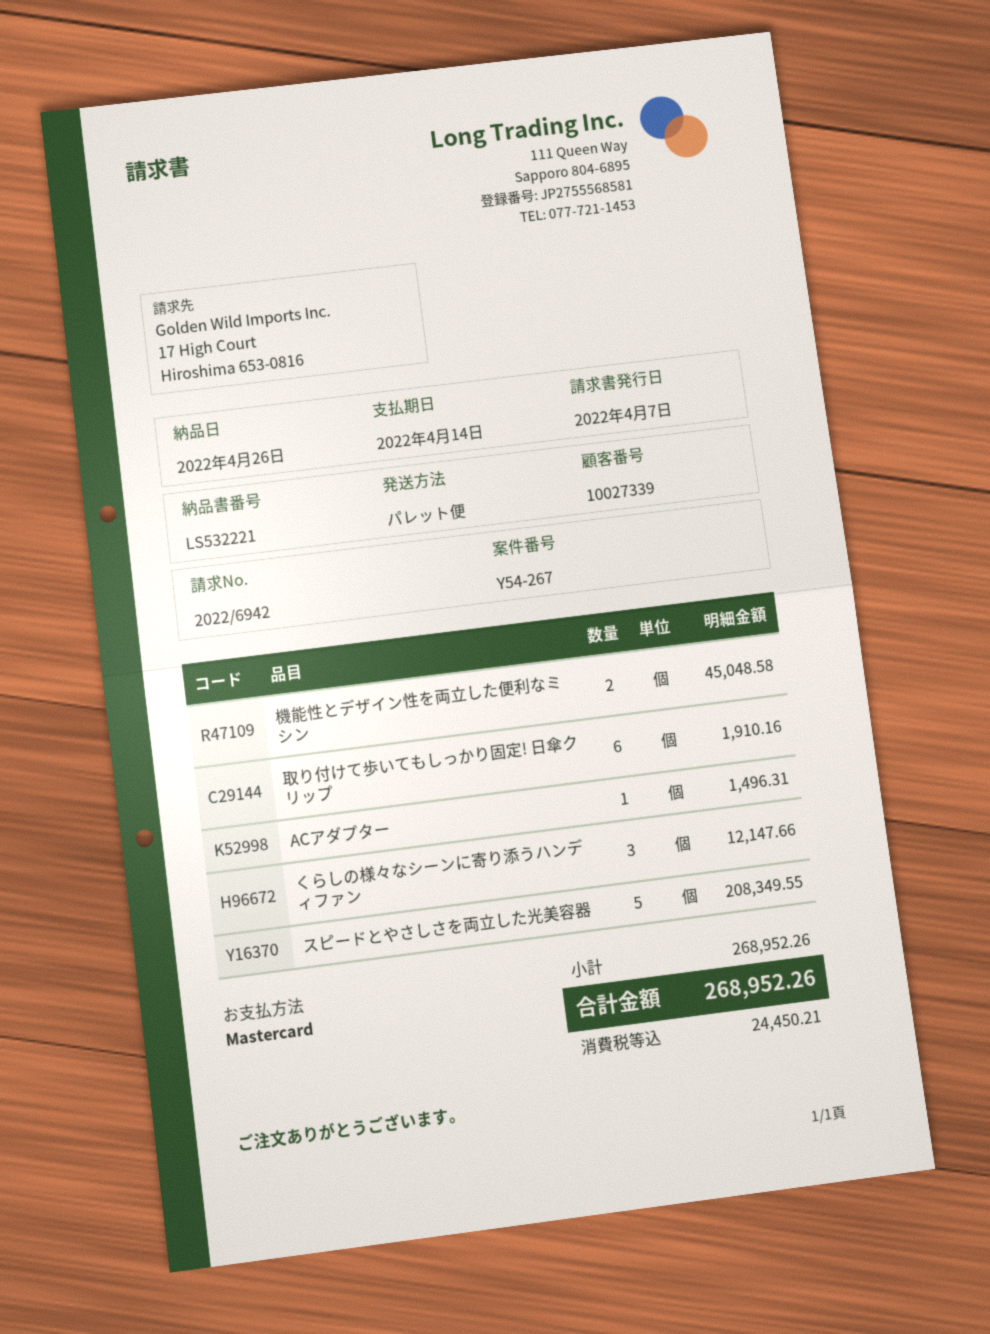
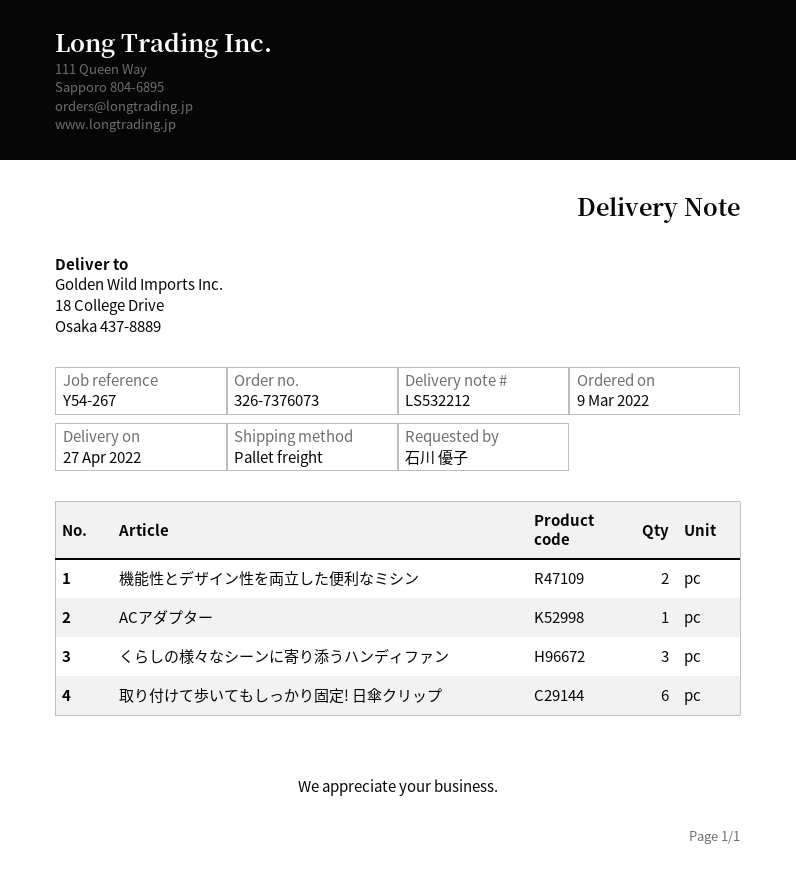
delivery note number: LS532221 -> LS532212
delivery date: 2022-04-26 -> 2022-04-27
スピードとやさしさを両立した光美容器: 5 -> none

